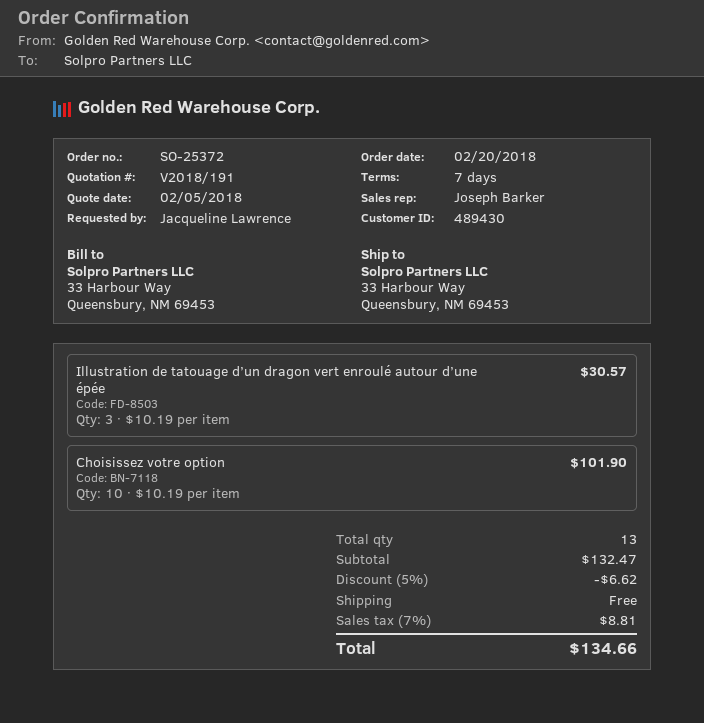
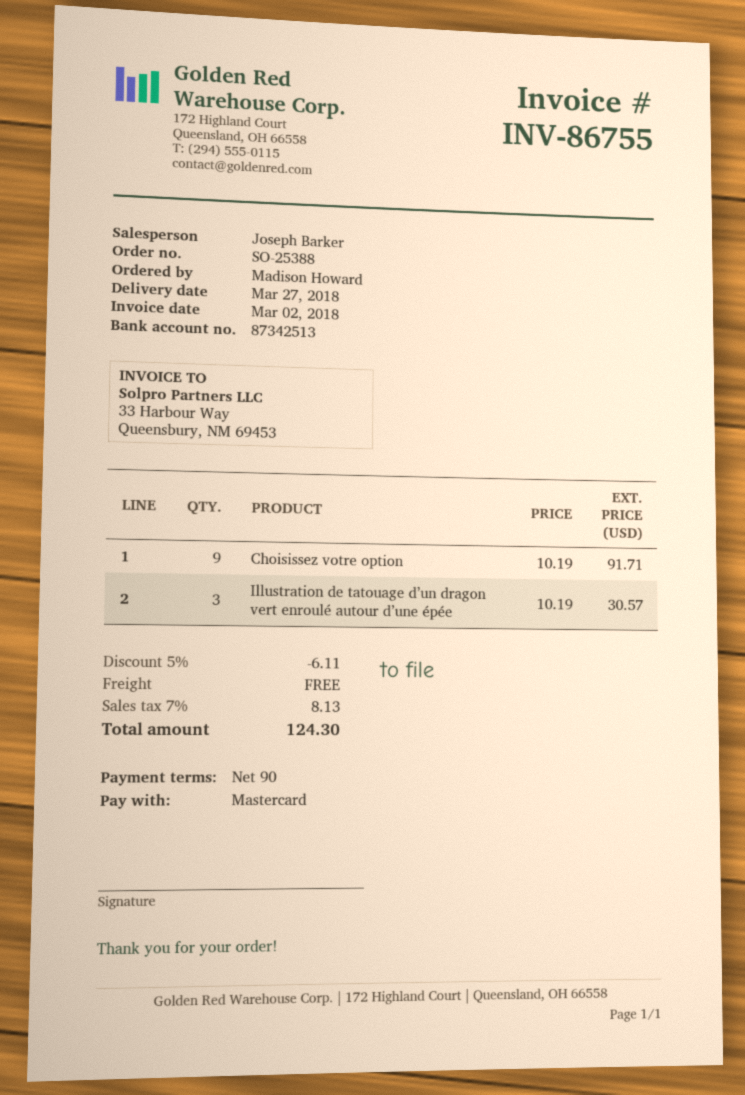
order number: SO-25372 -> SO-25388
payment terms: 7 days -> 90 days
ordered by: Jacqueline Lawrence -> Madison Howard
Choisissez votre option: 10 x 10.19 = 101.90 -> 9 x 10.19 = 91.71
discount: 5% = 6.62 -> 5% = 6.11
tax: 7% = 8.81 -> 7% = 8.13
total: 134.66 -> 124.30

